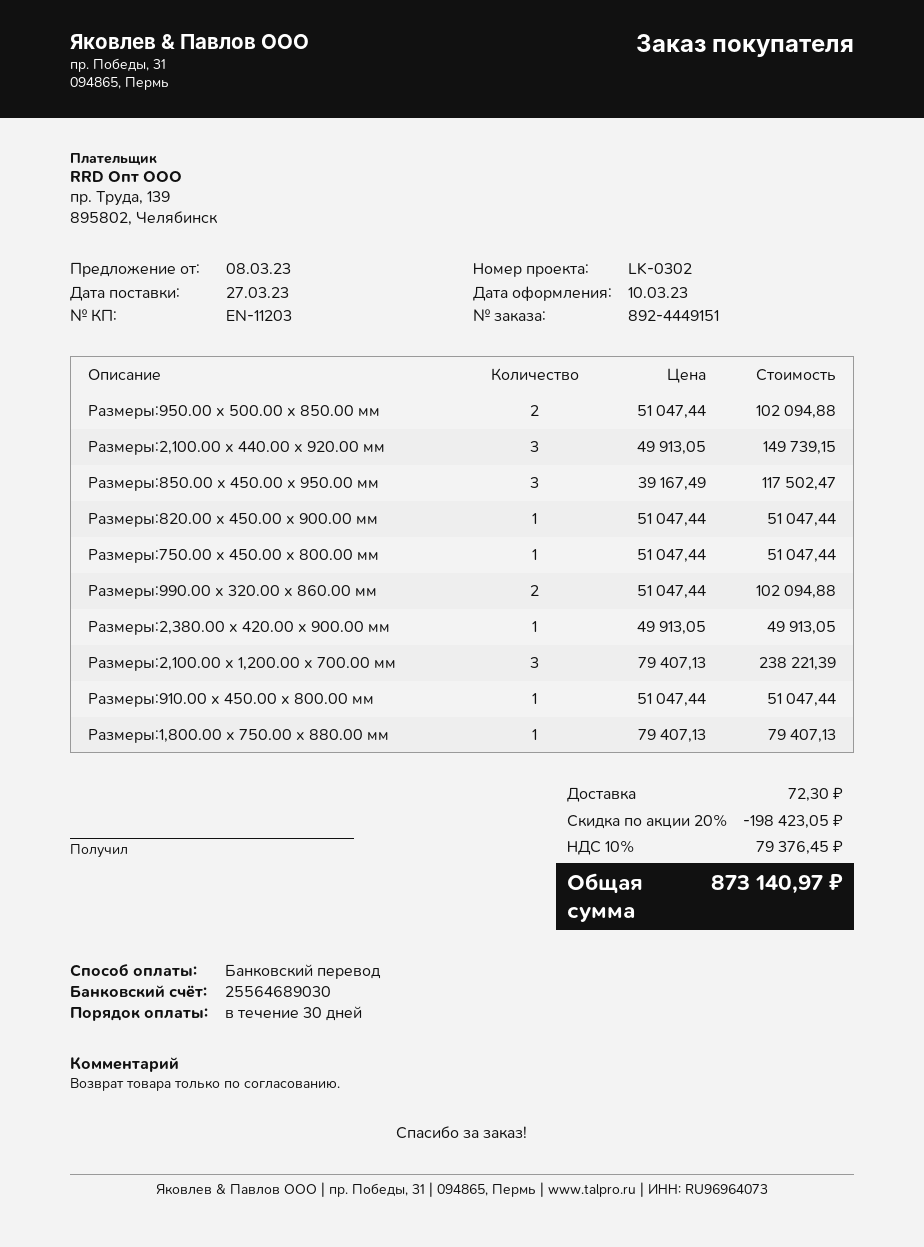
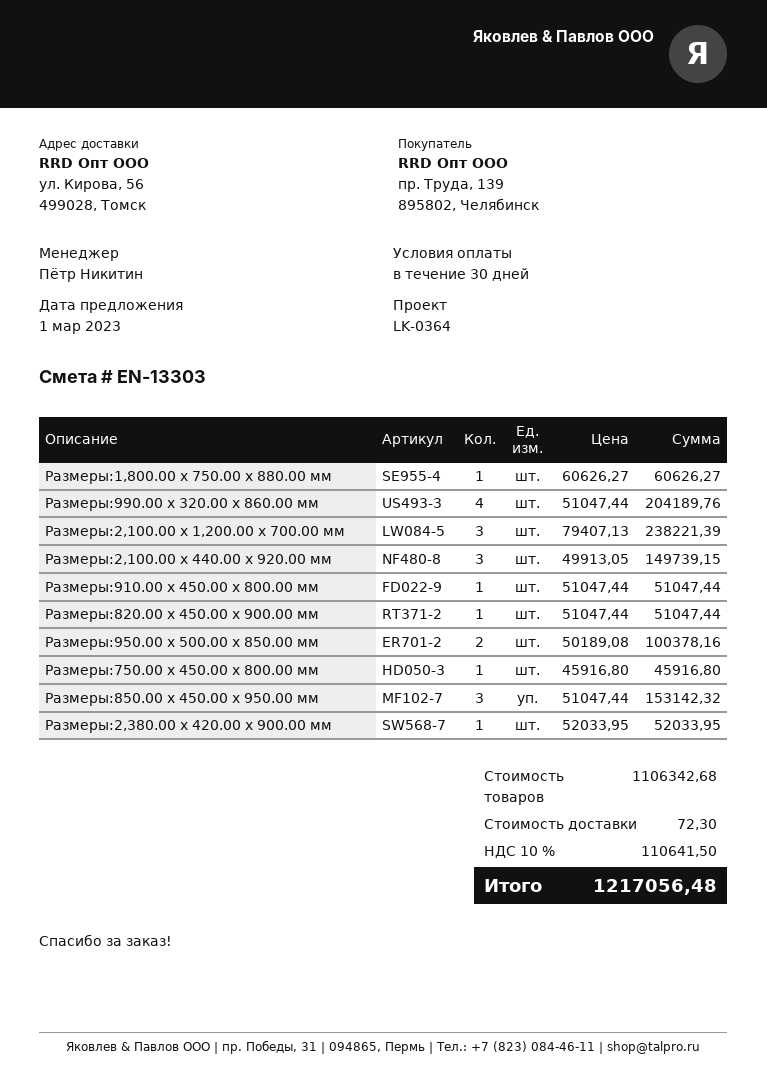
quote number: EN-11203 -> EN-13303
quote date: 2023-03-08 -> 2023-03-01
reference: LK-0302 -> LK-0364
Размеры:950.00 х 500.00 х 850.00 мм: 2 x 51047.44 = 102094.88 -> 2 x 50189.08 = 100378.16
Размеры:850.00 х 450.00 х 950.00 мм: 3 x 39167.49 = 117502.47 -> 3 x 51047.44 = 153142.32
Размеры:750.00 х 450.00 х 800.00 мм: 1 x 51047.44 = 51047.44 -> 1 x 45916.80 = 45916.80
Размеры:990.00 х 320.00 х 860.00 мм: 2 x 51047.44 = 102094.88 -> 4 x 51047.44 = 204189.76
Размеры:2,380.00 х 420.00 х 900.00 мм: 1 x 49913.05 = 49913.05 -> 1 x 52033.95 = 52033.95
Размеры:1,800.00 х 750.00 х 880.00 мм: 1 x 79407.13 = 79407.13 -> 1 x 60626.27 = 60626.27
discount: 20% = 198423.05 -> none
tax: 10% = 79376.45 -> 10% = 110641.50
total: 873140.97 -> 1217056.48

